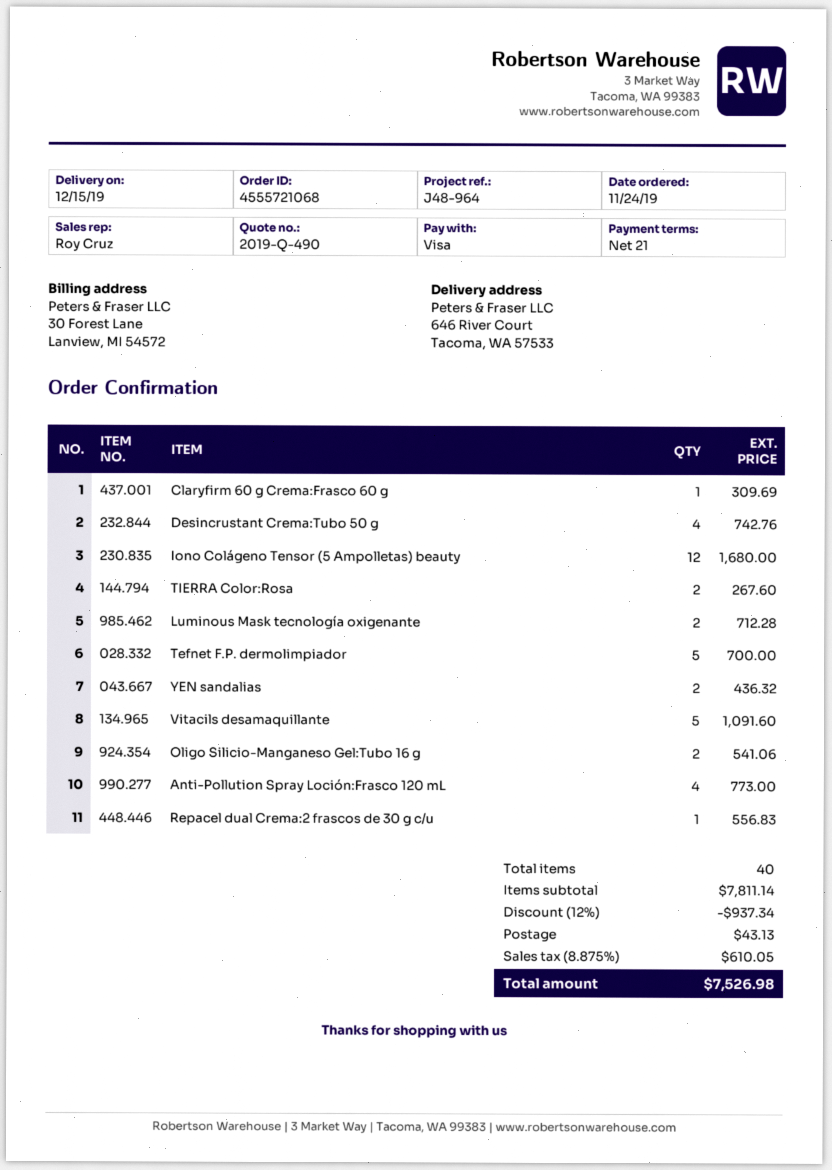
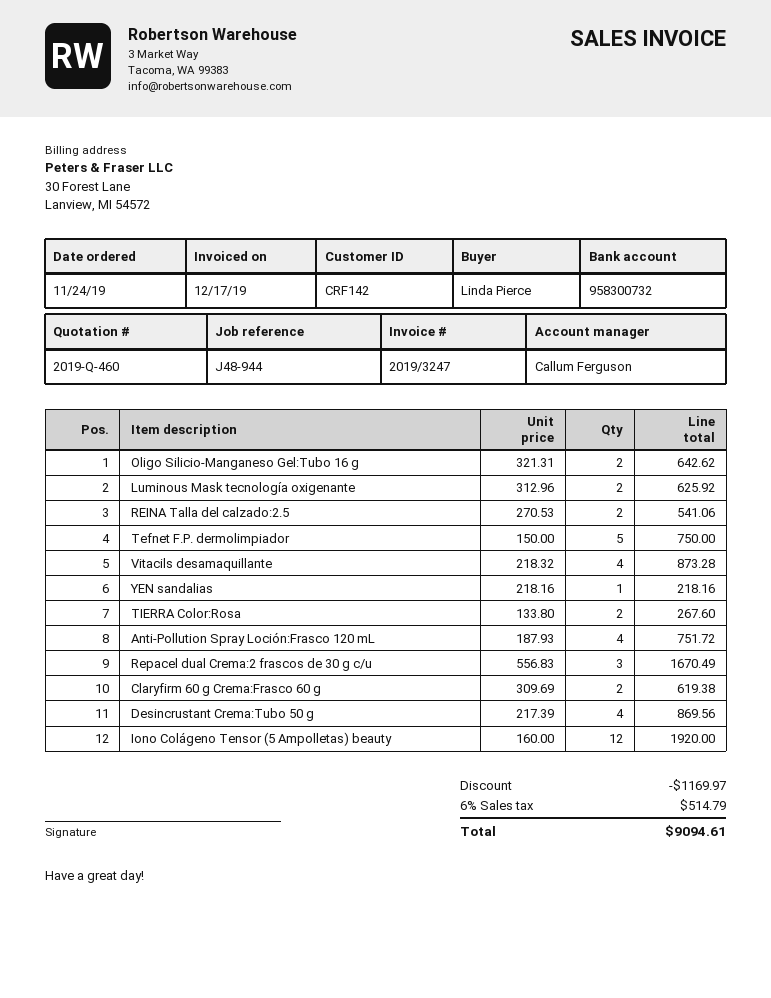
quote number: 2019-Q-490 -> 2019-Q-460
reference: J48-964 -> J48-944
sales rep: Roy Cruz -> Callum Ferguson
Claryfirm 60 g Crema:Frasco 60 g: 1 for 309.69 -> 2 for 619.38
Desincrustant Crema:Tubo 50 g: 4 for 742.76 -> 4 for 869.56
Iono Colágeno Tensor (5 Ampolletas) beauty: 12 for 1680.00 -> 12 for 1920.00
Luminous Mask tecnología oxigenante: 2 for 712.28 -> 2 for 625.92
Tefnet F.P. dermolimpiador: 5 for 700.00 -> 5 for 750.00
YEN sandalias: 2 for 436.32 -> 1 for 218.16
Vitacils desamaquillante: 5 for 1091.60 -> 4 for 873.28
Oligo Silicio-Manganeso Gel:Tubo 16 g: 2 for 541.06 -> 2 for 642.62
Anti-Pollution Spray Loción:Frasco 120 mL: 4 for 773.00 -> 4 for 751.72
Repacel dual Crema:2 frascos de 30 g c/u: 1 for 556.83 -> 3 for 1670.49
REINA Talla del calzado:2.5: none -> 2 for 541.06
discount: 937.34 -> 1169.97
shipping: 43.13 -> none
tax: 8.875% = 610.05 -> 6% = 514.79
total: 7526.98 -> 9094.61

